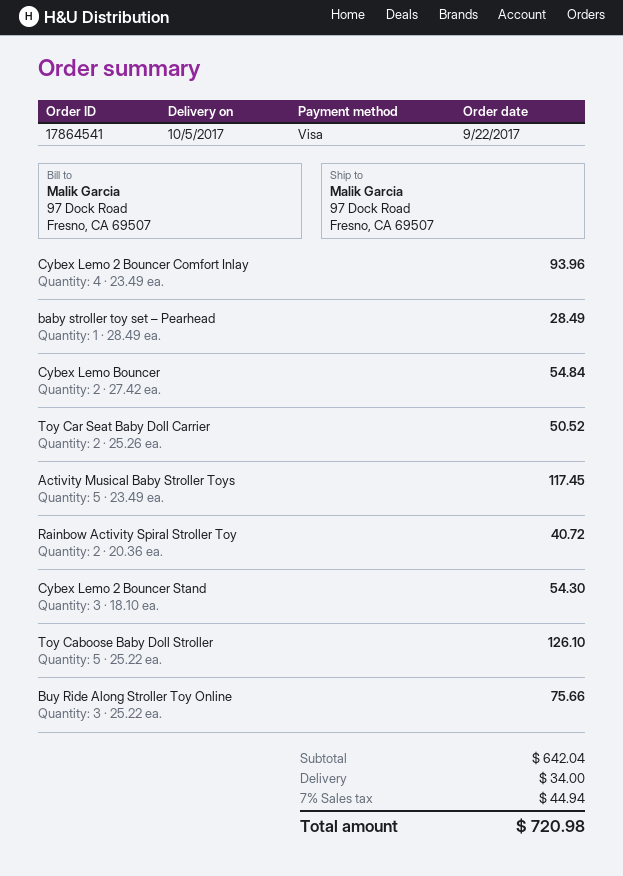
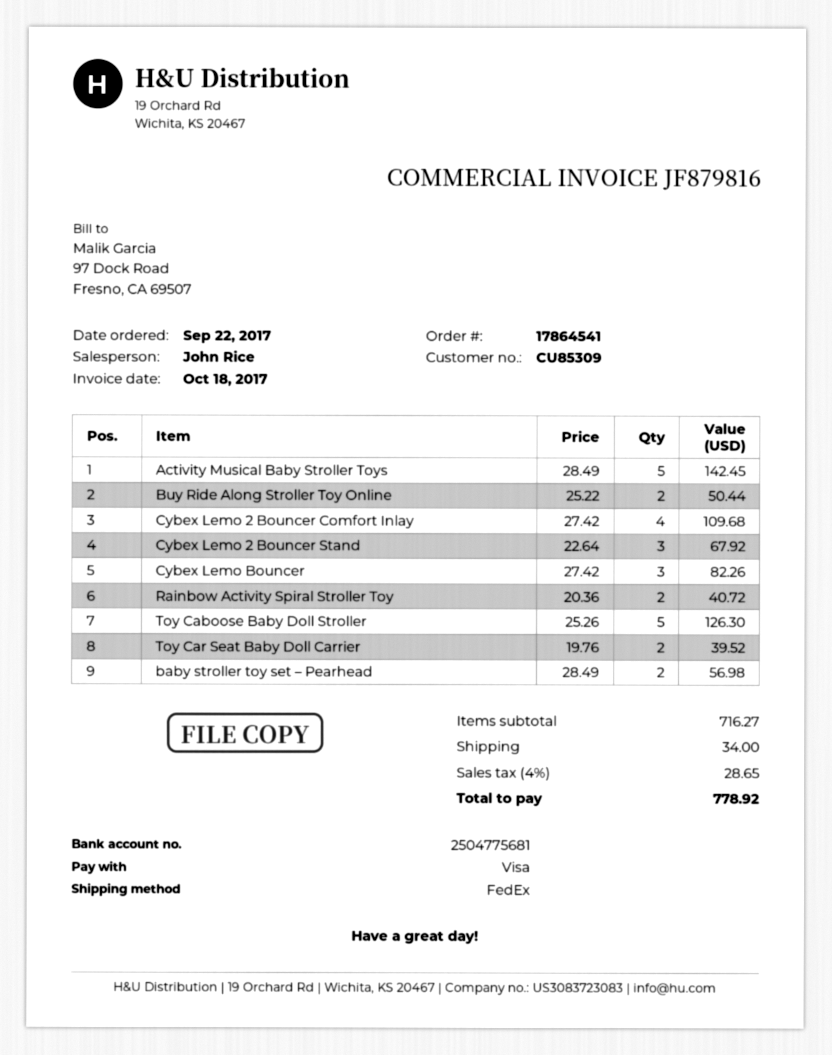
Cybex Lemo 2 Bouncer Comfort Inlay: 4 x 23.49 = 93.96 -> 4 x 27.42 = 109.68
baby stroller toy set – Pearhead: 1 x 28.49 = 28.49 -> 2 x 28.49 = 56.98
Cybex Lemo Bouncer: 2 x 27.42 = 54.84 -> 3 x 27.42 = 82.26
Toy Car Seat Baby Doll Carrier: 2 x 25.26 = 50.52 -> 2 x 19.76 = 39.52
Activity Musical Baby Stroller Toys: 5 x 23.49 = 117.45 -> 5 x 28.49 = 142.45
Cybex Lemo 2 Bouncer Stand: 3 x 18.10 = 54.30 -> 3 x 22.64 = 67.92
Toy Caboose Baby Doll Stroller: 5 x 25.22 = 126.10 -> 5 x 25.26 = 126.30
Buy Ride Along Stroller Toy Online: 3 x 25.22 = 75.66 -> 2 x 25.22 = 50.44
subtotal: 642.04 -> 716.27
tax: 7% = 44.94 -> 4% = 28.65
total: 720.98 -> 778.92

